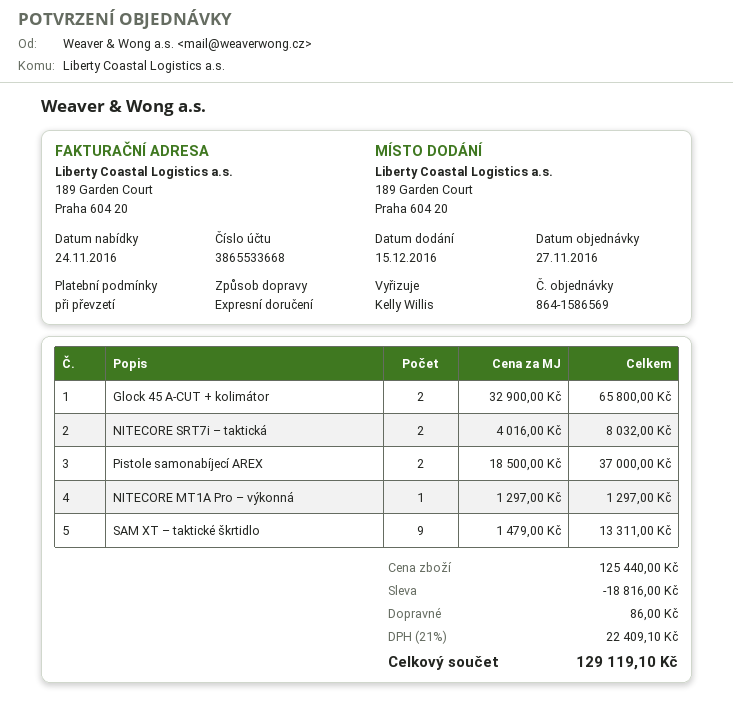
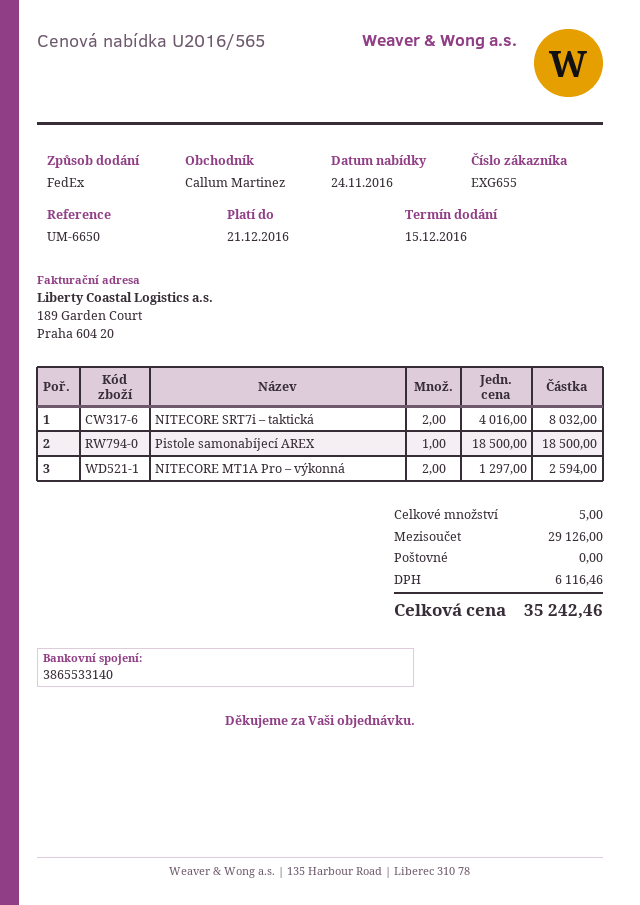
sales rep: Kelly Willis -> Callum Martinez
bank account: 3865533668 -> 3865533140
shipping method: express -> FedEx
Glock 45 A-CUT + kolimátor: 2 x 32900.00 = 65800.00 -> none
Pistole samonabíjecí AREX: 2 x 18500.00 = 37000.00 -> 1 x 18500.00 = 18500.00
NITECORE MT1A Pro – výkonná: 1 x 1297.00 = 1297.00 -> 2 x 1297.00 = 2594.00
SAM XT – taktické škrtidlo: 9 x 1479.00 = 13311.00 -> none
subtotal: 125440.00 -> 29126.00
discount: 18816.00 -> none
shipping: 86.00 -> 0.00
tax: 22409.10 -> 6116.46
total: 129119.10 -> 35242.46

